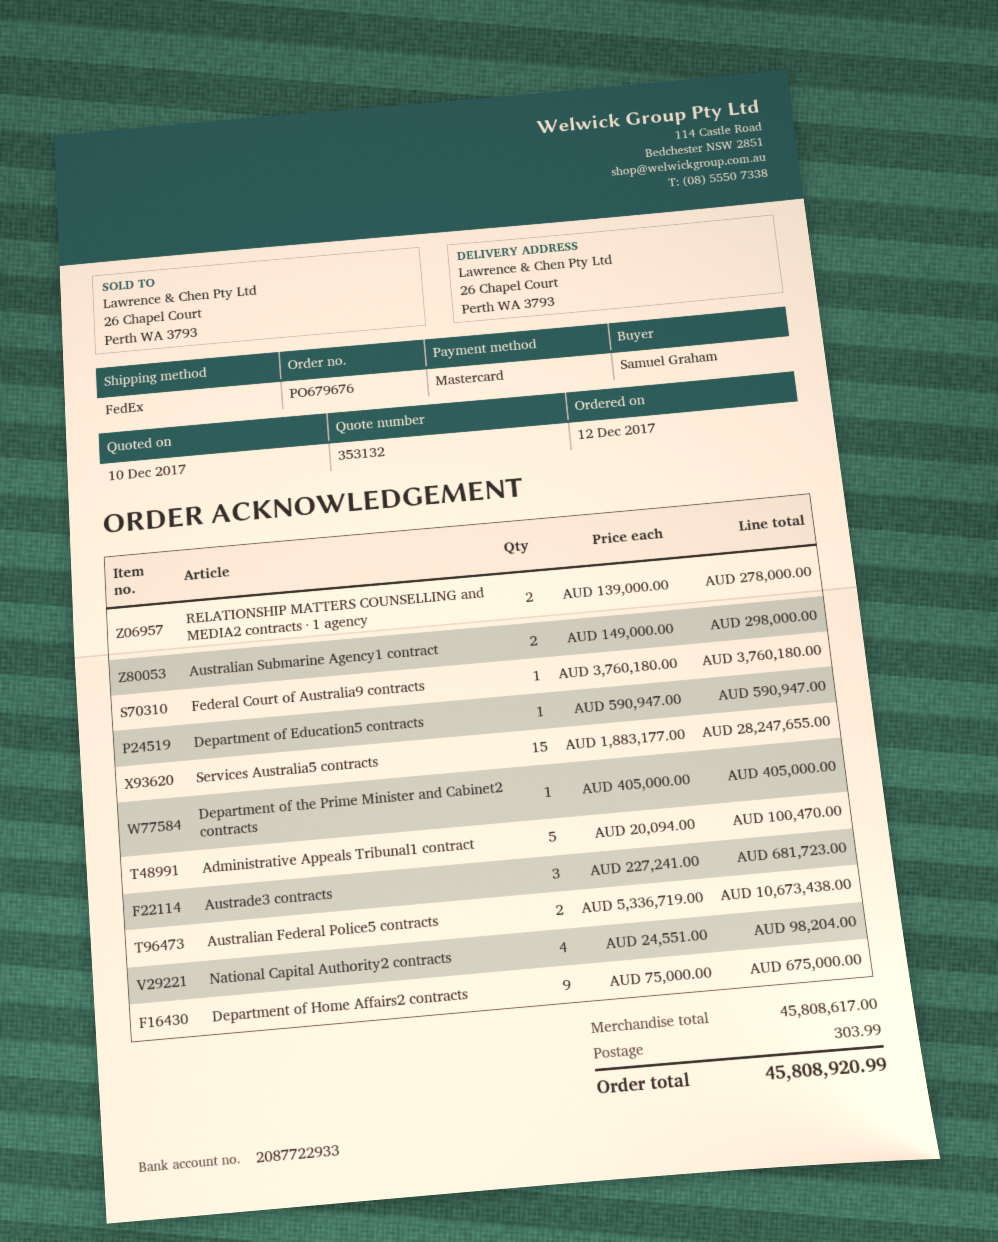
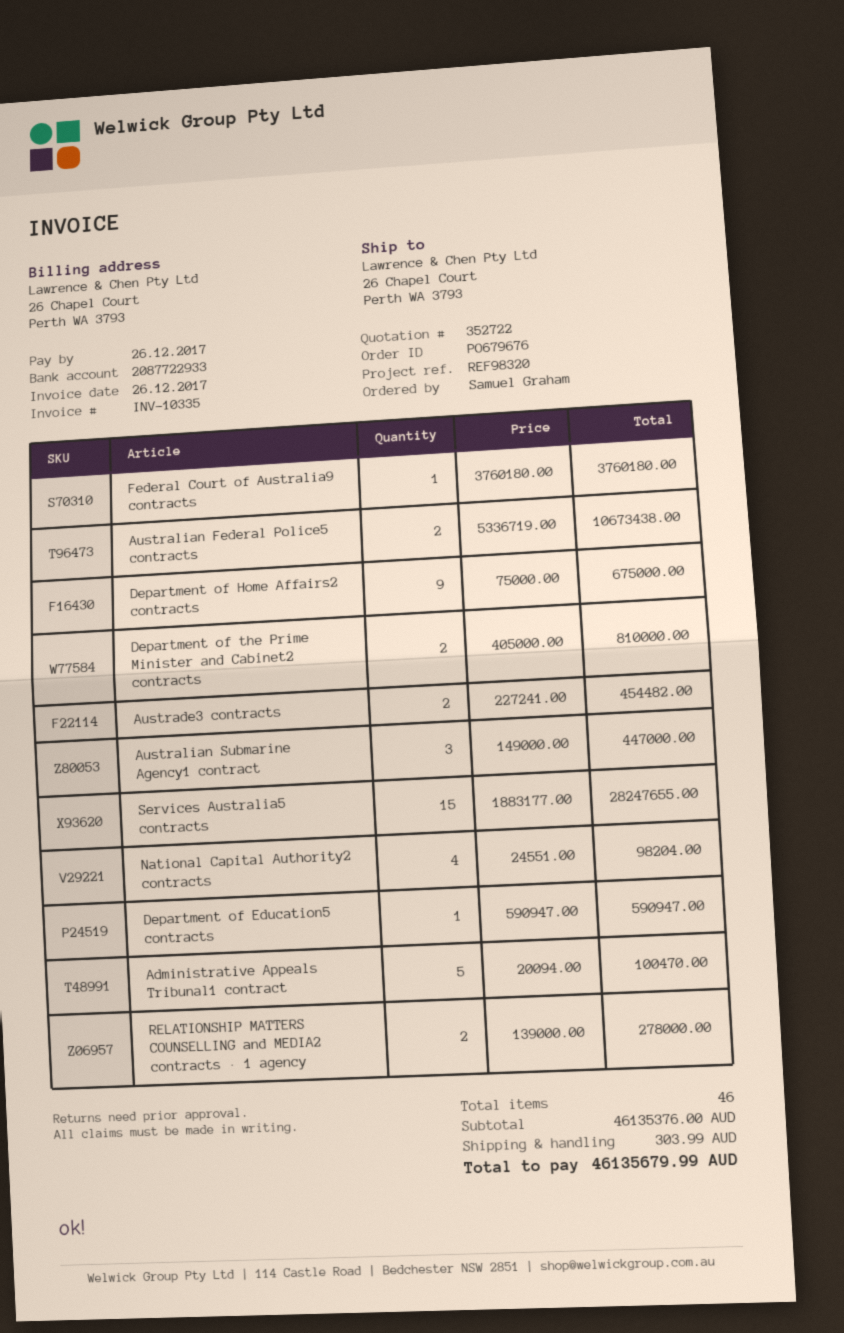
quote number: 353132 -> 352722
Australian Submarine Agency1 contract: 2 x 149000.00 = 298000.00 -> 3 x 149000.00 = 447000.00
Department of the Prime Minister and Cabinet2 contracts: 1 x 405000.00 = 405000.00 -> 2 x 405000.00 = 810000.00
Austrade3 contracts: 3 x 227241.00 = 681723.00 -> 2 x 227241.00 = 454482.00
subtotal: 45808617.00 -> 46135376.00
total: 45808920.99 -> 46135679.99

